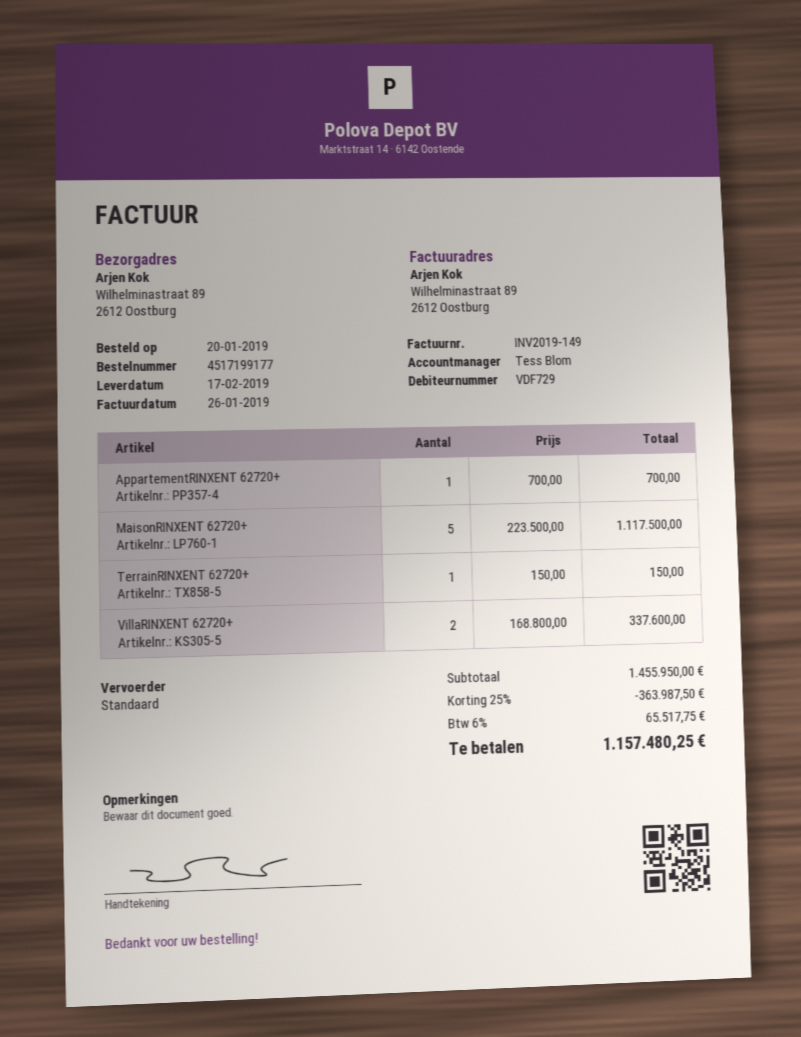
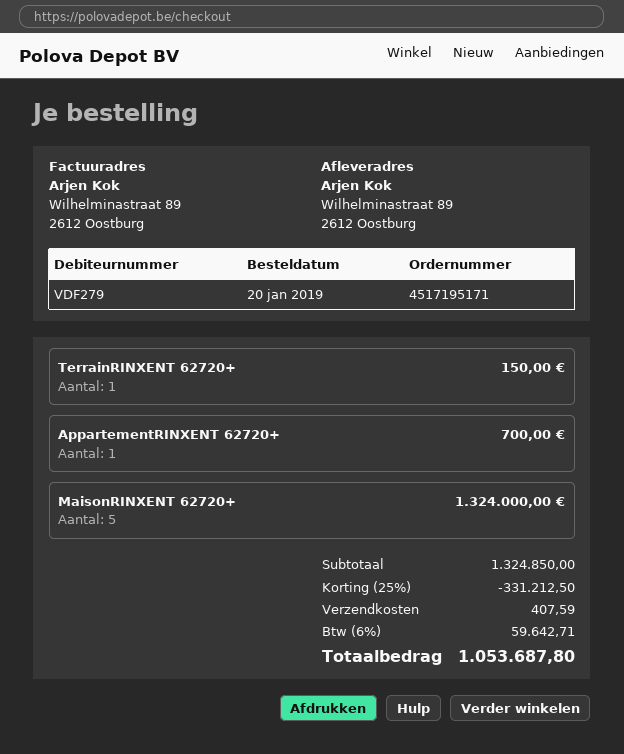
order number: 4517199177 -> 4517195171
customer number: VDF729 -> VDF279
MaisonRINXENT 62720+: 5 for 1117500.00 -> 5 for 1324000.00
VillaRINXENT 62720+: 2 for 337600.00 -> none
subtotal: 1455950.00 -> 1324850.00
discount: 25% = 363987.50 -> 25% = 331212.50
shipping: none -> 407.59
tax: 6% = 65517.75 -> 6% = 59642.71
total: 1157480.25 -> 1053687.80

